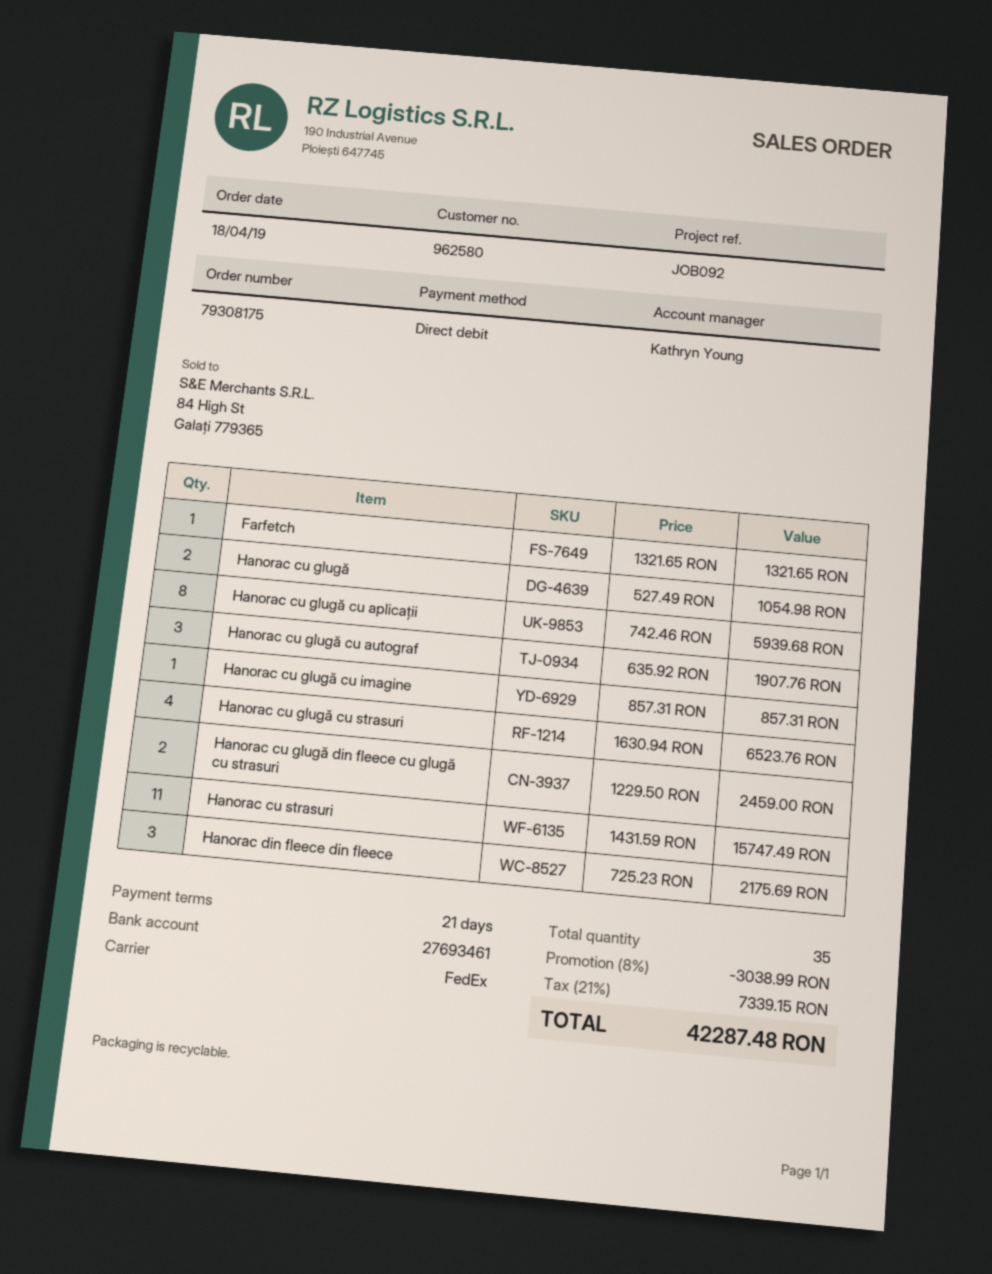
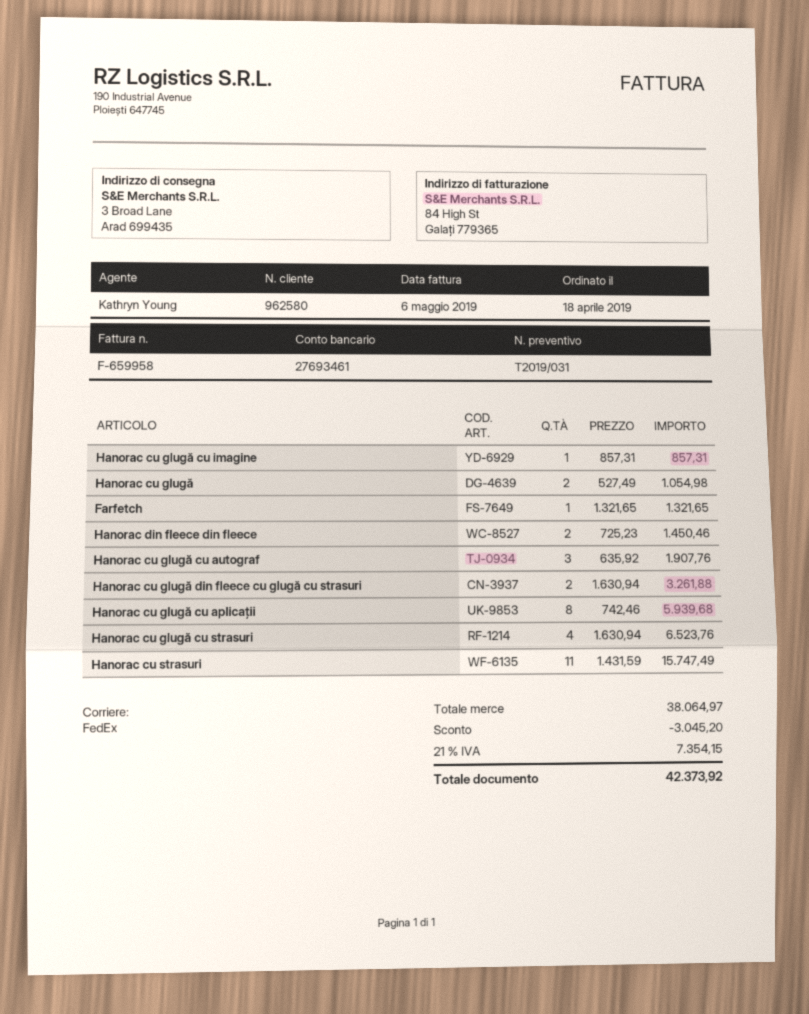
Hanorac cu glugă din fleece cu glugă cu strasuri: 2 x 1229.50 = 2459.00 -> 2 x 1630.94 = 3261.88
Hanorac din fleece din fleece: 3 x 725.23 = 2175.69 -> 2 x 725.23 = 1450.46
discount: 3038.99 -> 3045.20
tax: 21% = 7339.15 -> 21% = 7354.15
total: 42287.48 -> 42373.92

